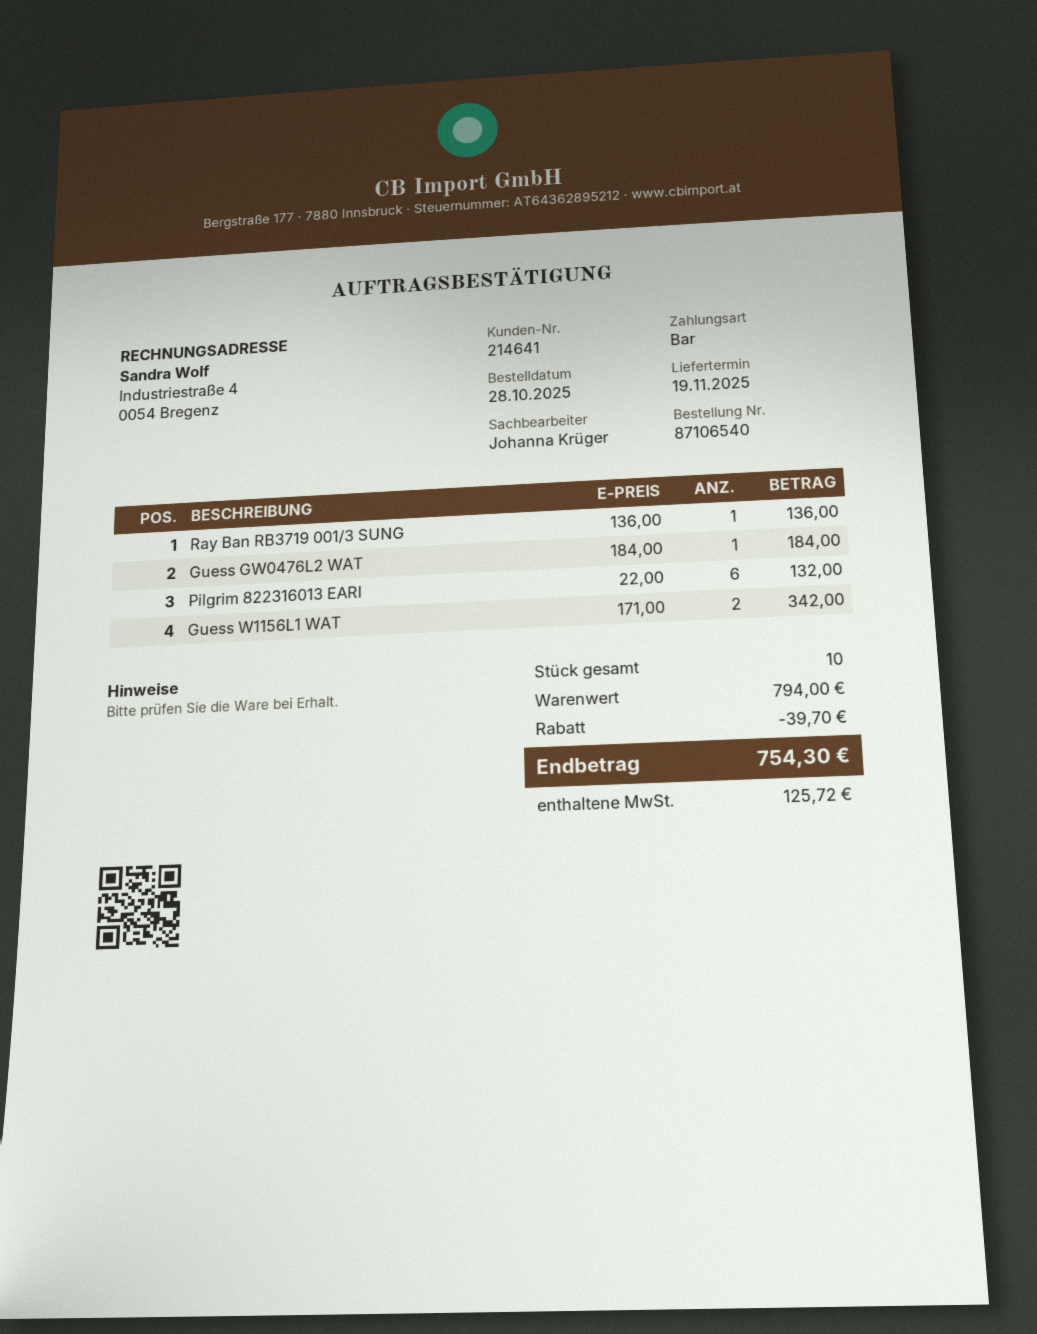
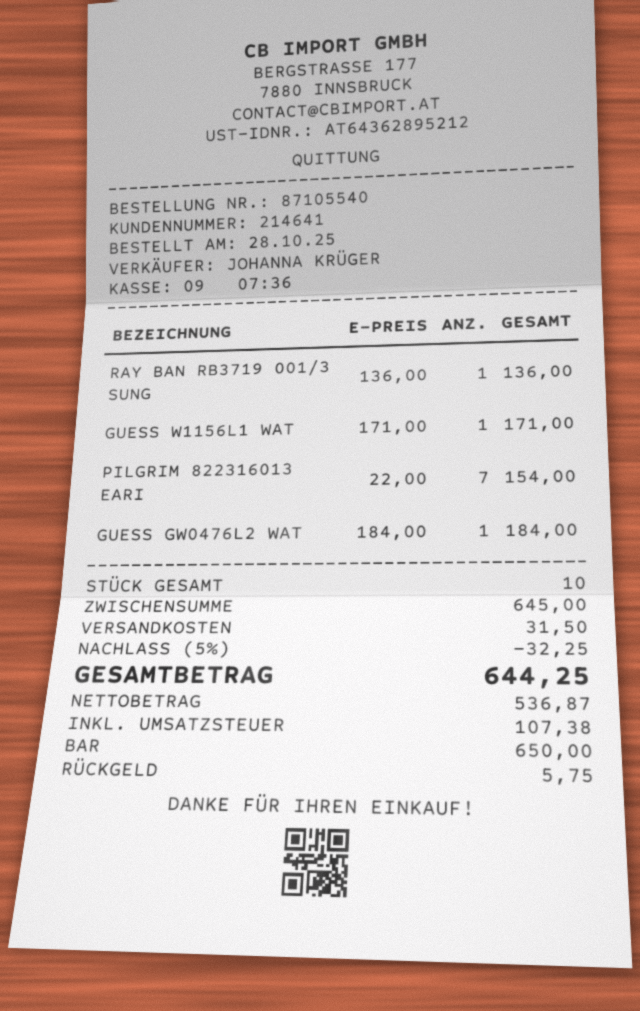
order number: 87106540 -> 87105540
Pilgrim 822316013 EARI: 6 x 22.00 = 132.00 -> 7 x 22.00 = 154.00
Guess W1156L1 WAT: 2 x 171.00 = 342.00 -> 1 x 171.00 = 171.00
subtotal: 794.00 -> 645.00
discount: 39.70 -> 32.25
shipping: none -> 31.50
tax: 125.72 -> 107.38
total: 754.30 -> 644.25

